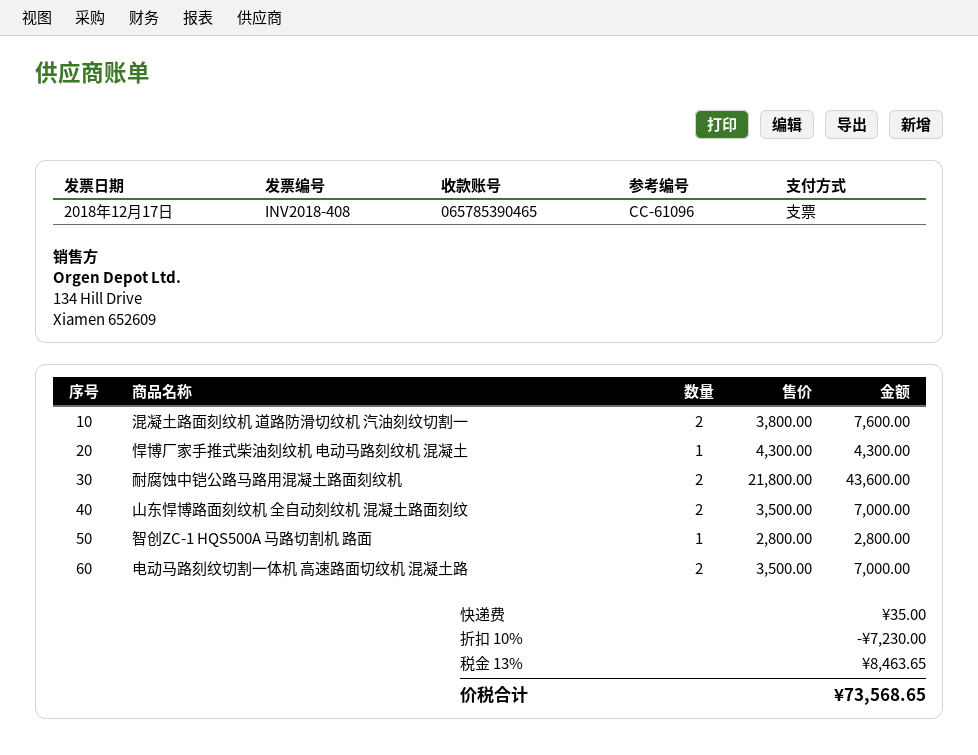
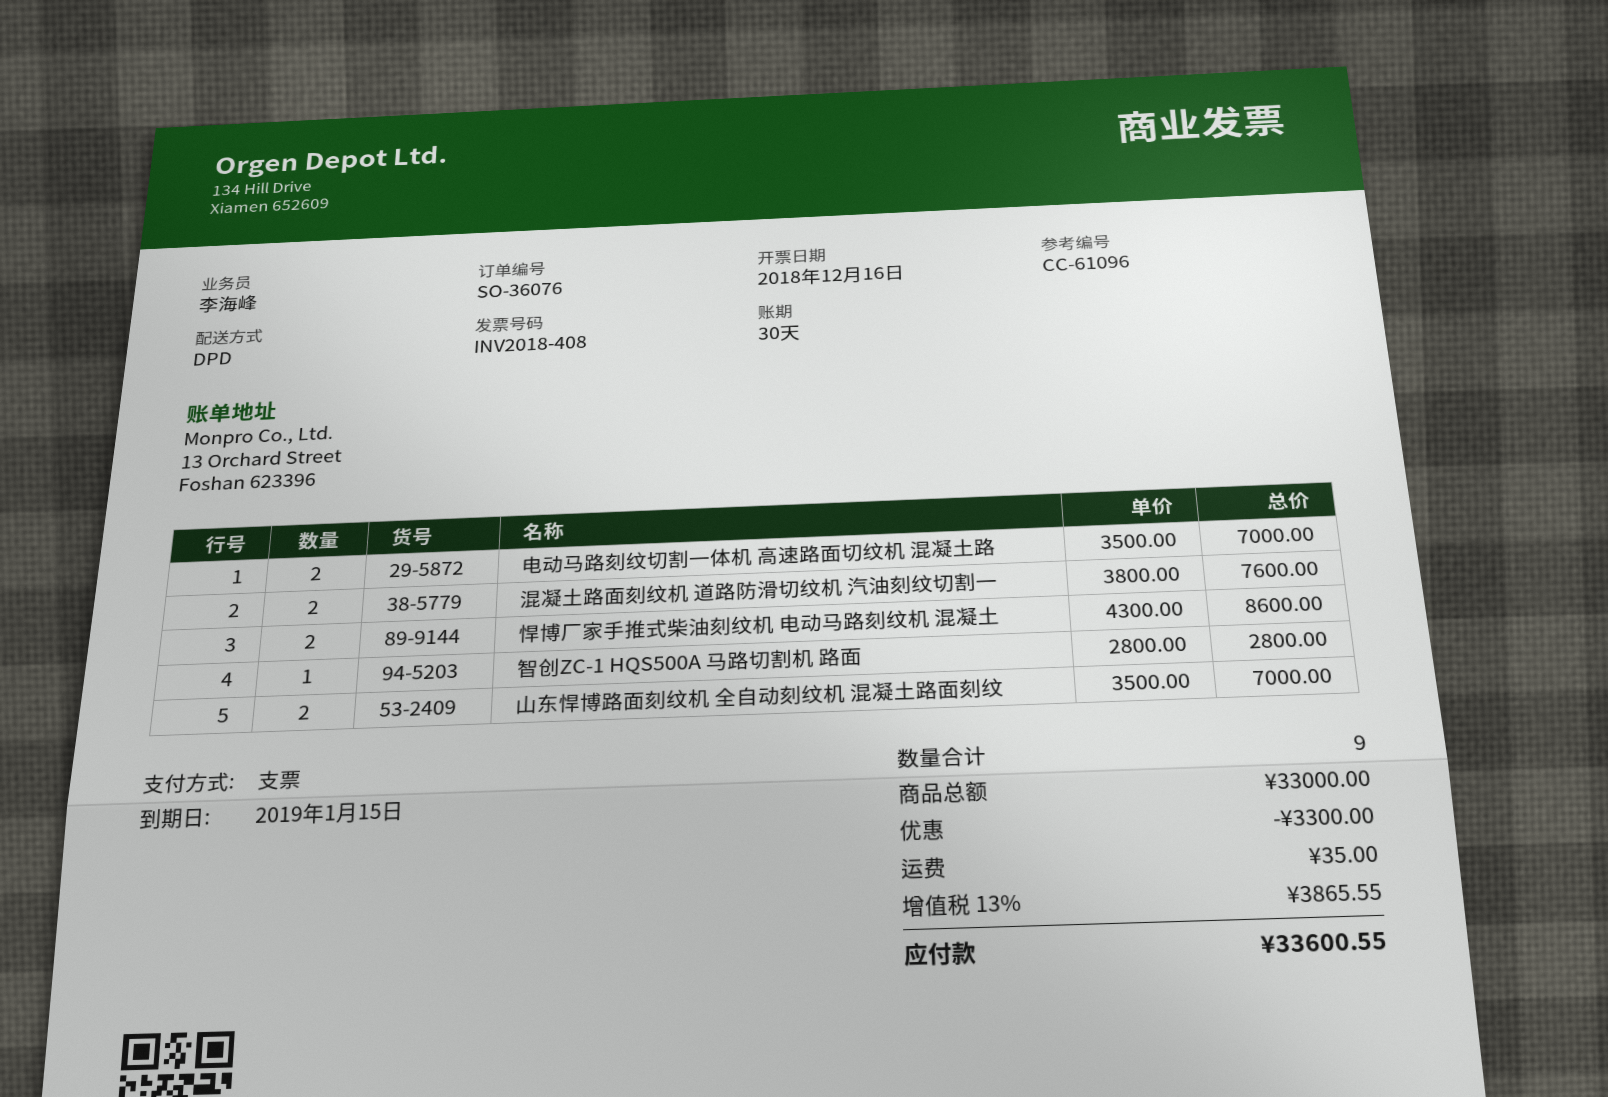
invoice date: 2018-12-17 -> 2018-12-16
悍博厂家手推式柴油刻纹机 电动马路刻纹机 混凝土: 1 x 4300.00 = 4300.00 -> 2 x 4300.00 = 8600.00
耐腐蚀中铠公路马路用混凝土路面刻纹机: 2 x 21800.00 = 43600.00 -> none
discount: 7230.00 -> 3300.00
tax: 13% = 8463.65 -> 13% = 3865.55
total: 73568.65 -> 33600.55

